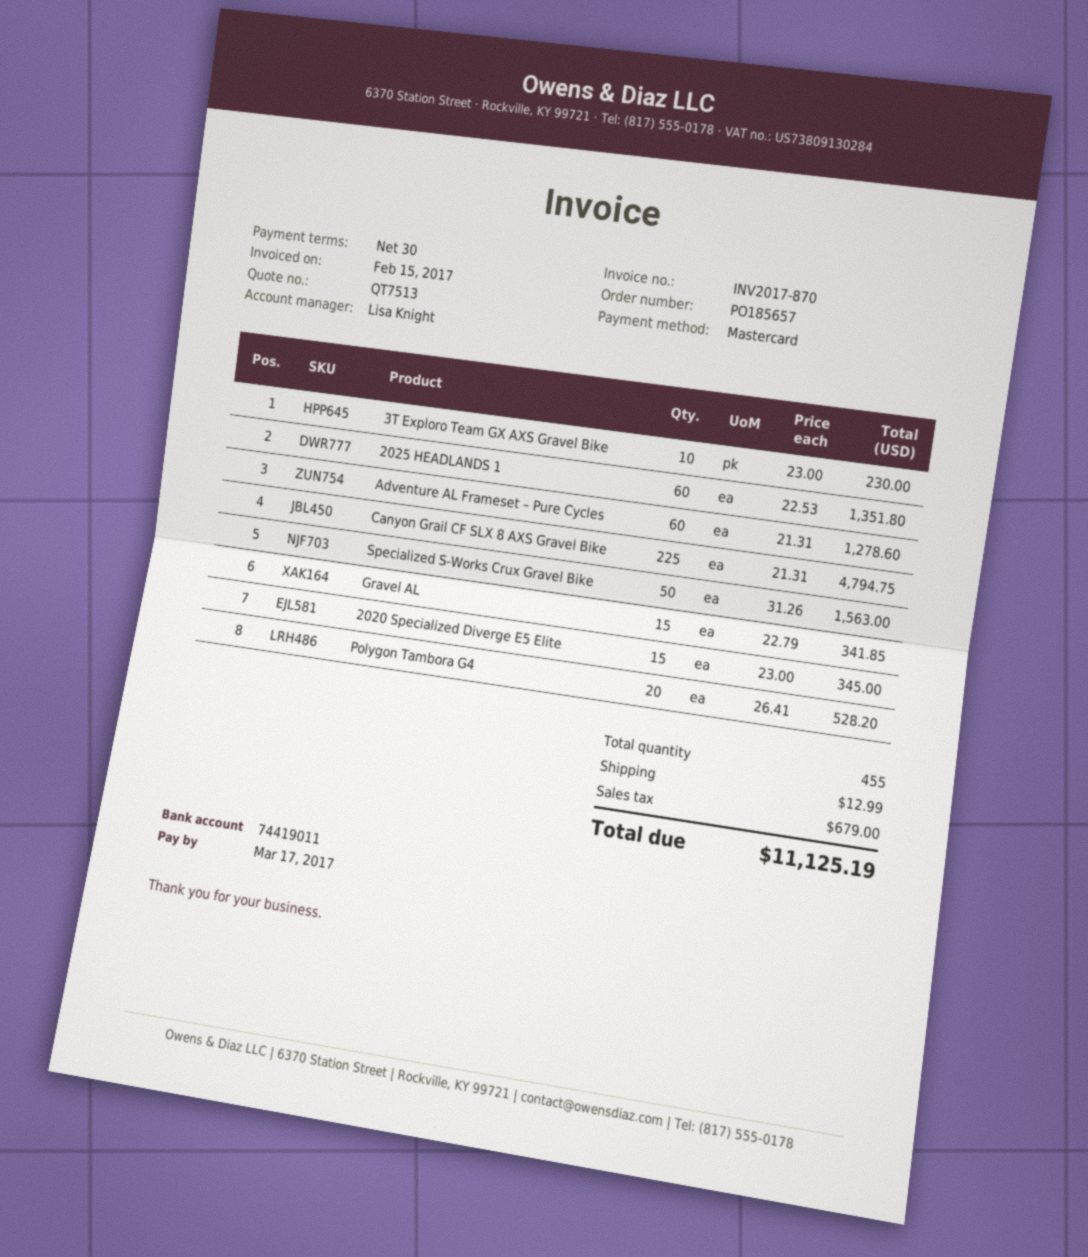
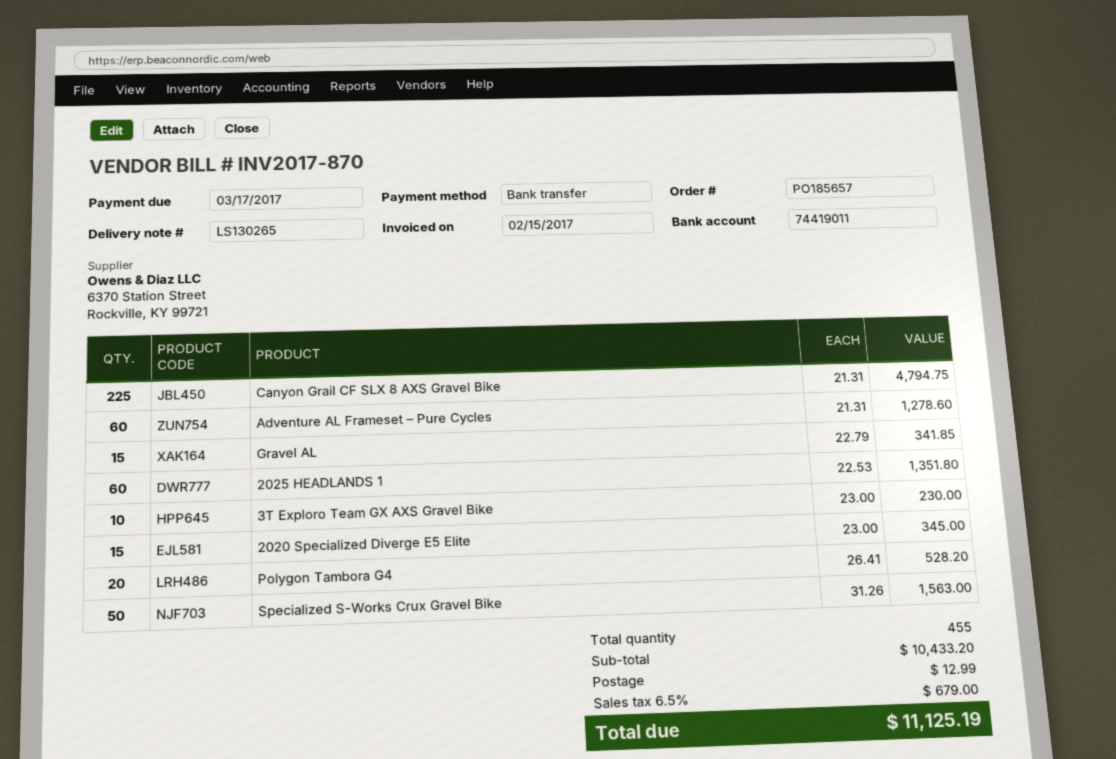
payment method: Mastercard -> bank transfer

